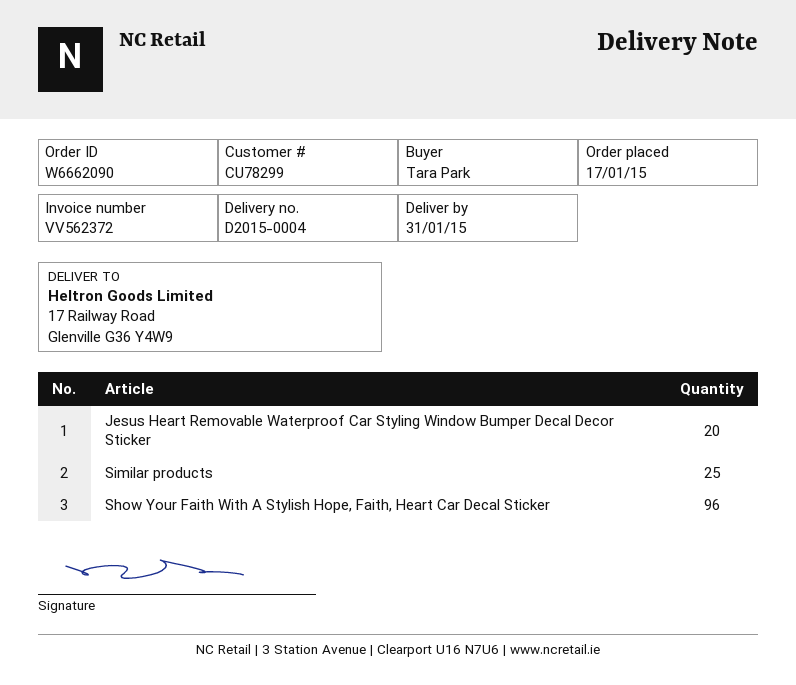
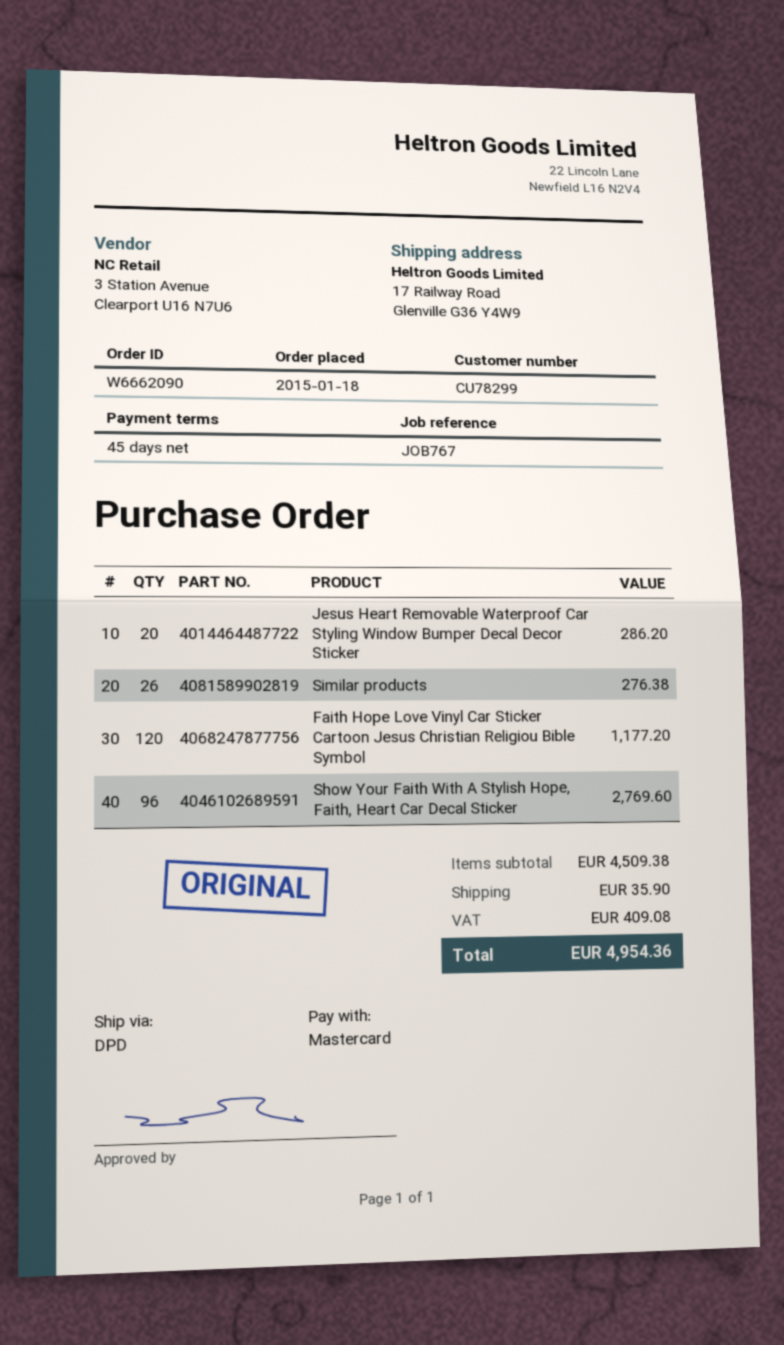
order date: 2015-01-17 -> 2015-01-18
Similar products: 25 -> 26
Faith Hope Love Vinyl Car Sticker Cartoon Jesus Christian Religiou Bible Symbol: none -> 120

